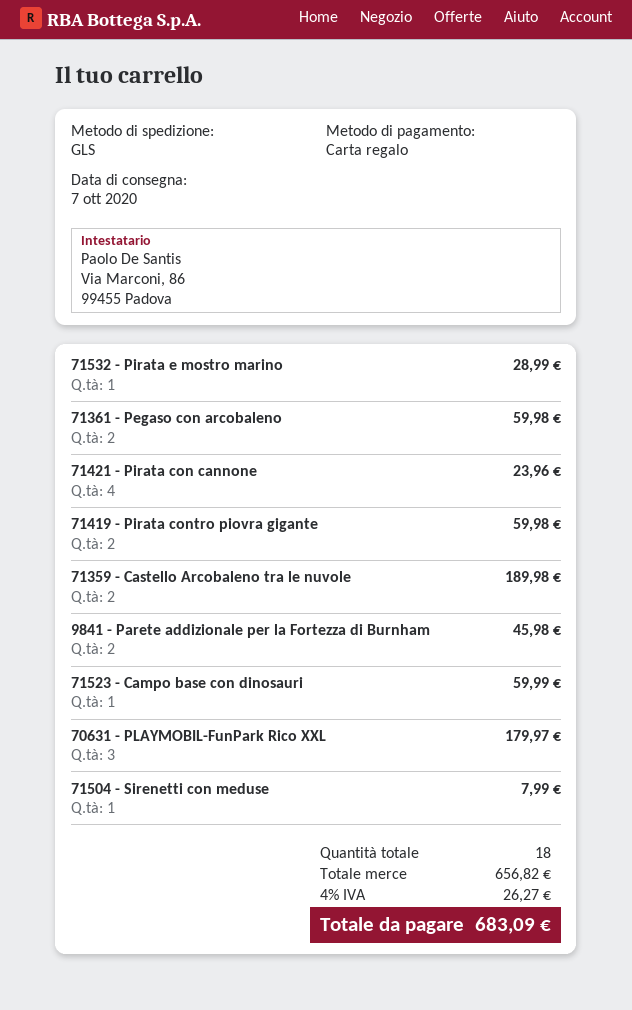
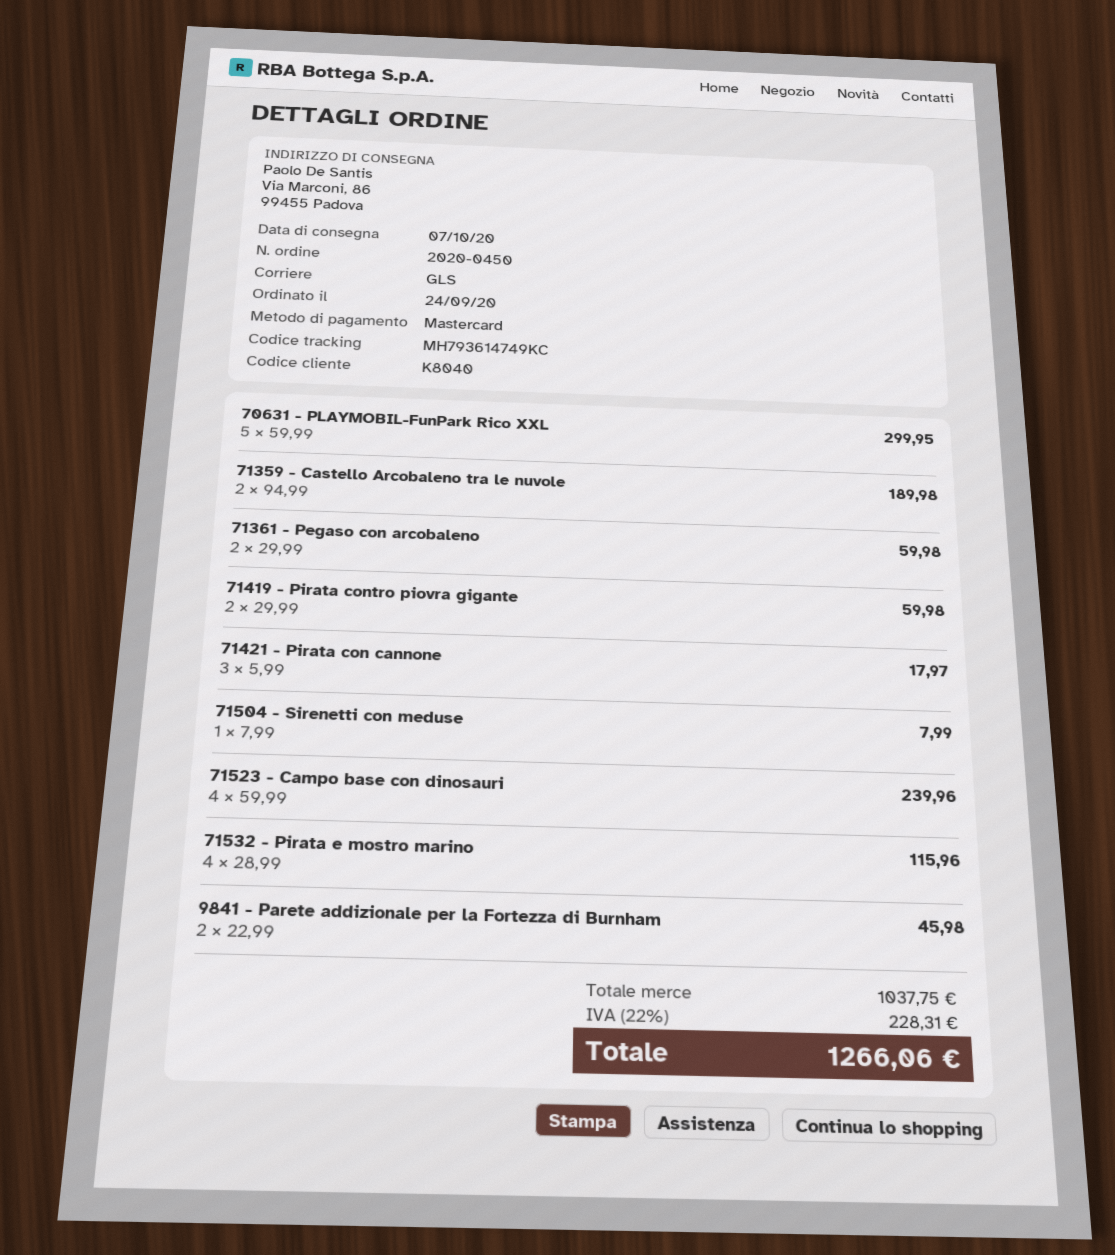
payment method: gift card -> Mastercard
71532 - Pirata e mostro marino: 1 for 28.99 -> 4 for 115.96
71421 - Pirata con cannone: 4 for 23.96 -> 3 for 17.97
71523 - Campo base con dinosauri: 1 for 59.99 -> 4 for 239.96
70631 - PLAYMOBIL-FunPark Rico XXL: 3 for 179.97 -> 5 for 299.95
subtotal: 656.82 -> 1037.75
tax: 4% = 26.27 -> 22% = 228.31
total: 683.09 -> 1266.06

